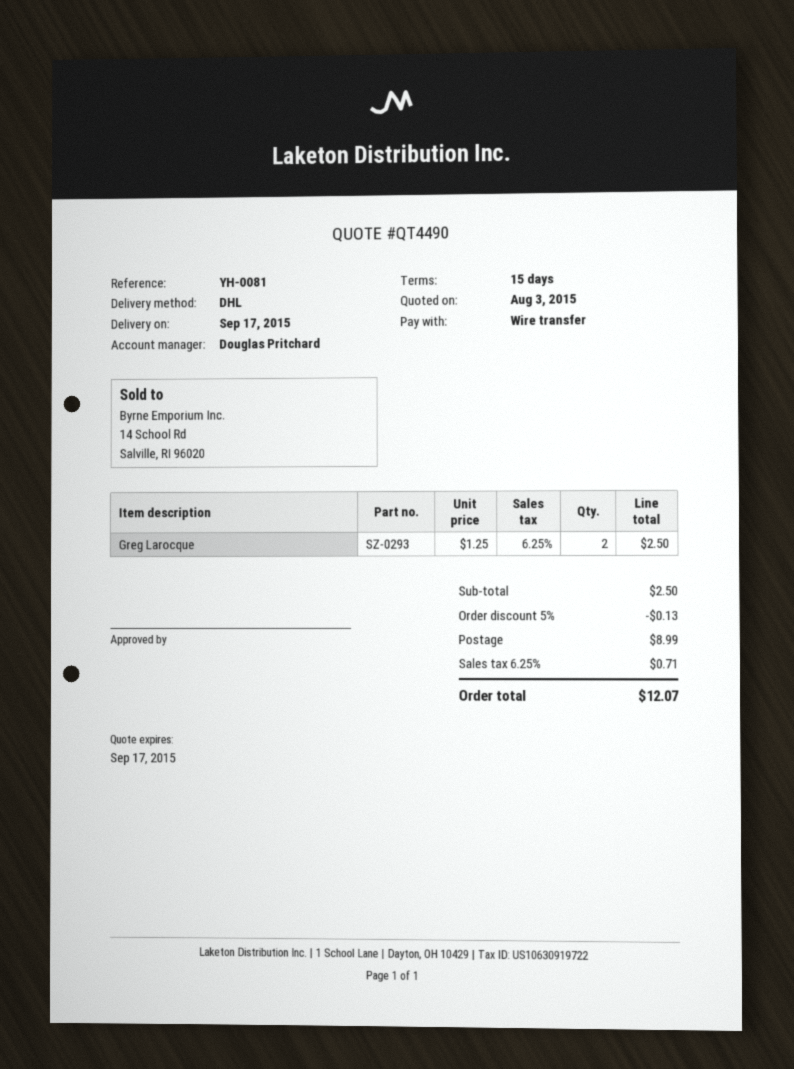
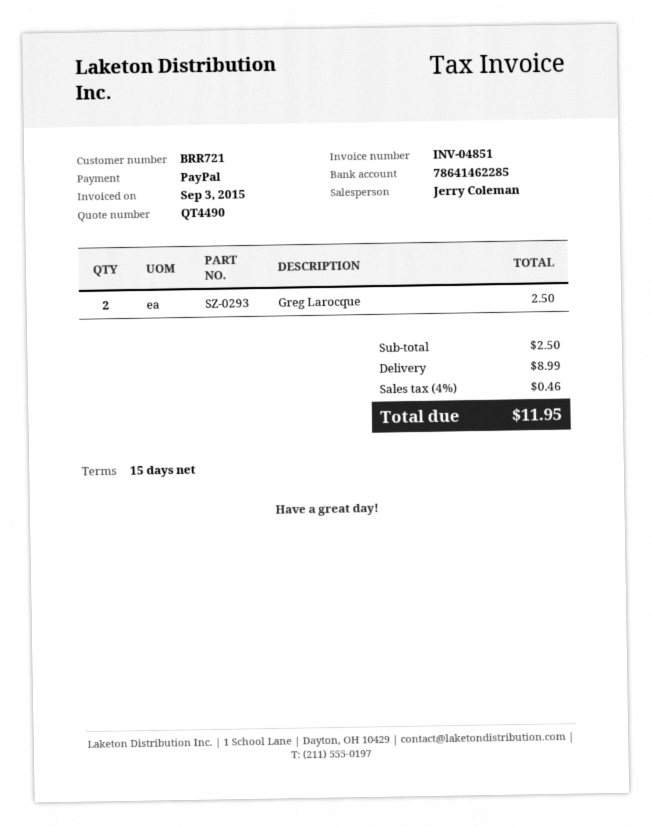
sales rep: Douglas Pritchard -> Jerry Coleman
payment method: bank transfer -> PayPal
discount: 5% = 0.13 -> none
tax: 6.25% = 0.71 -> 4% = 0.46
total: 12.07 -> 11.95

